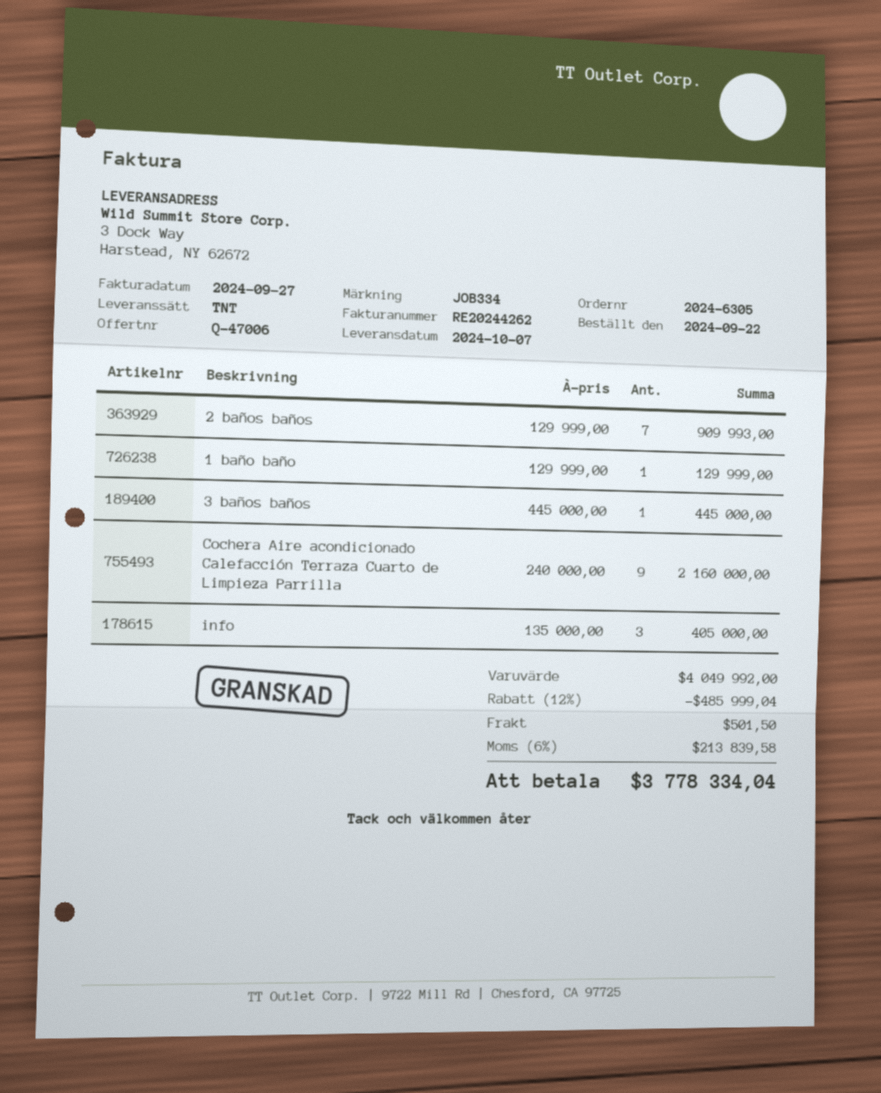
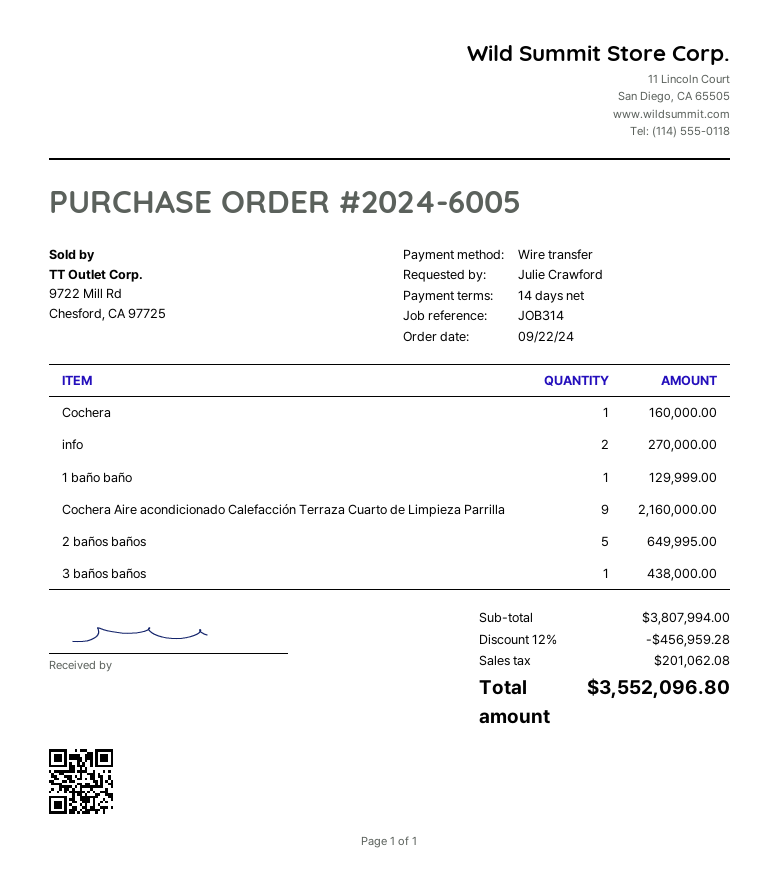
order number: 2024-6305 -> 2024-6005
reference: JOB334 -> JOB314
2 baños baños: 7 for 909993.00 -> 5 for 649995.00
3 baños baños: 1 for 445000.00 -> 1 for 438000.00
info: 3 for 405000.00 -> 2 for 270000.00
Cochera: none -> 1 for 160000.00
subtotal: 4049992.00 -> 3807994.00
discount: 12% = 485999.04 -> 12% = 456959.28
shipping: 501.50 -> none
tax: 213839.58 -> 201062.08
total: 3778334.04 -> 3552096.80

